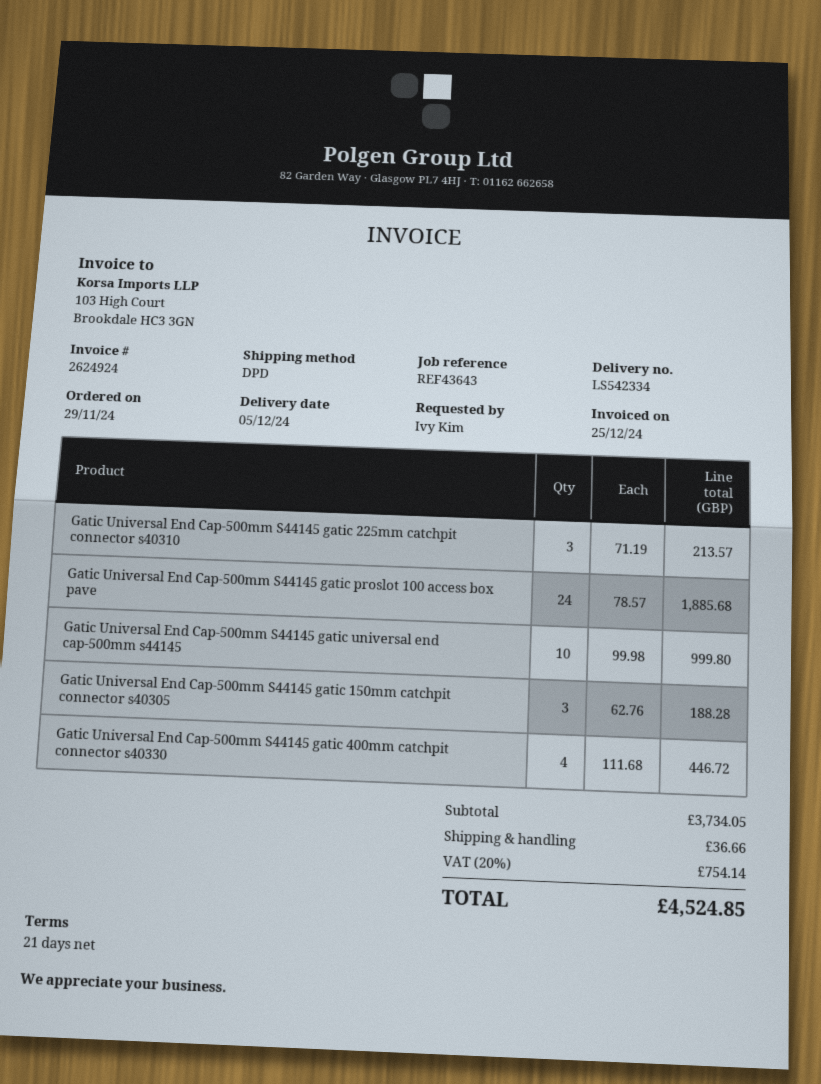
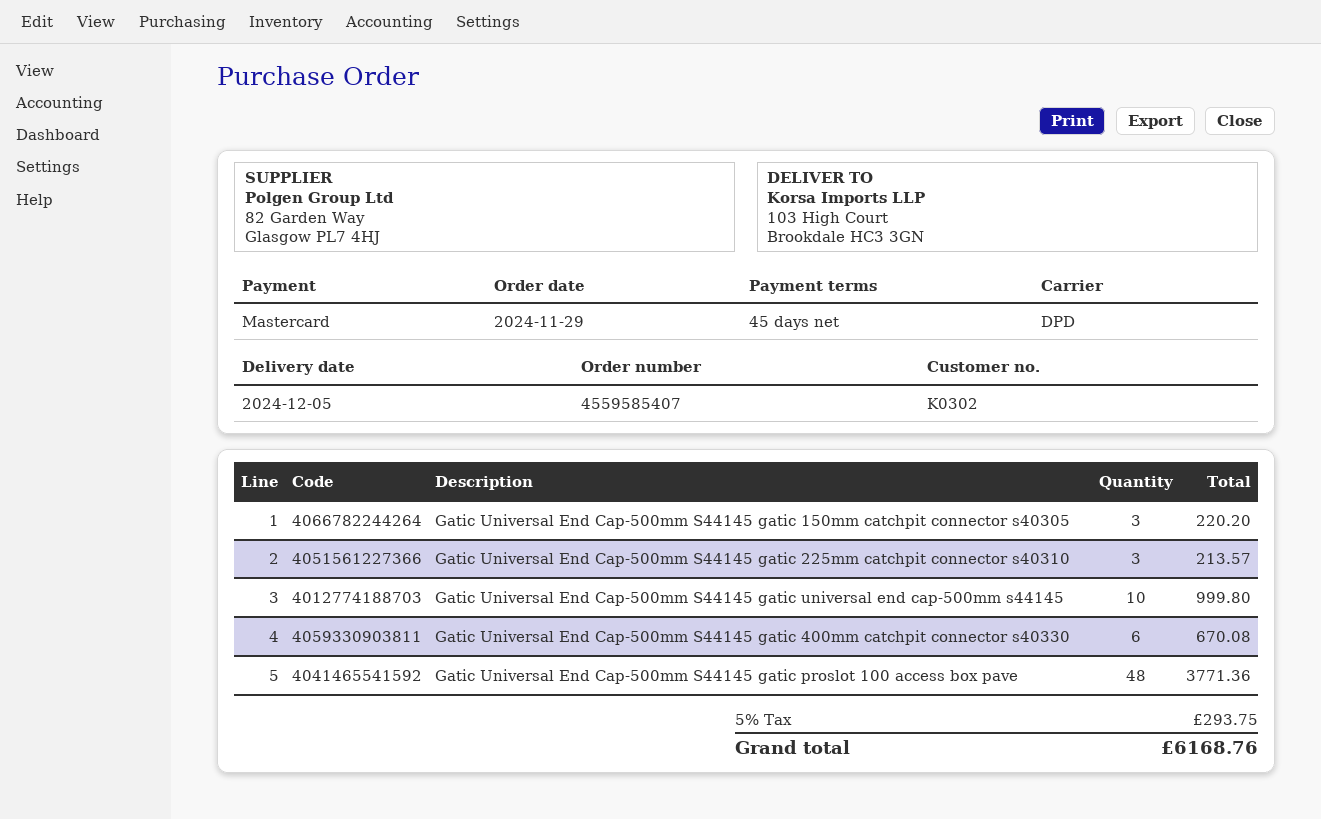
payment terms: 21 days -> 45 days
Gatic Universal End Cap-500mm S44145 gatic proslot 100 access box pave: 24 for 1885.68 -> 48 for 3771.36
Gatic Universal End Cap-500mm S44145 gatic 150mm catchpit connector s40305: 3 for 188.28 -> 3 for 220.20
Gatic Universal End Cap-500mm S44145 gatic 400mm catchpit connector s40330: 4 for 446.72 -> 6 for 670.08
shipping: 36.66 -> none
tax: 20% = 754.14 -> 5% = 293.75
total: 4524.85 -> 6168.76

